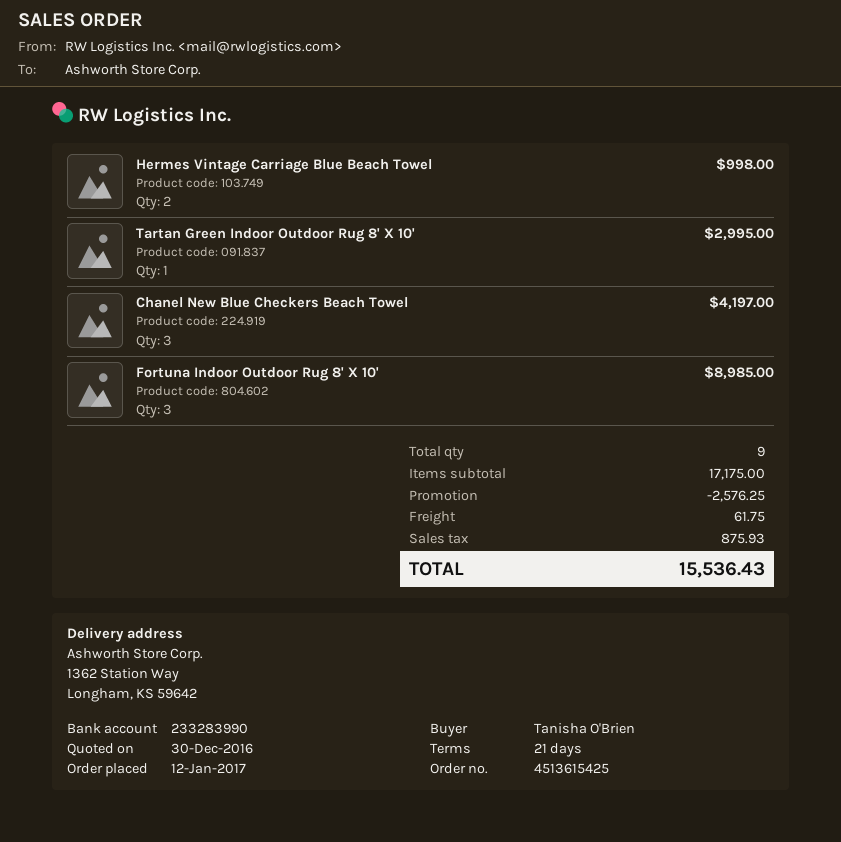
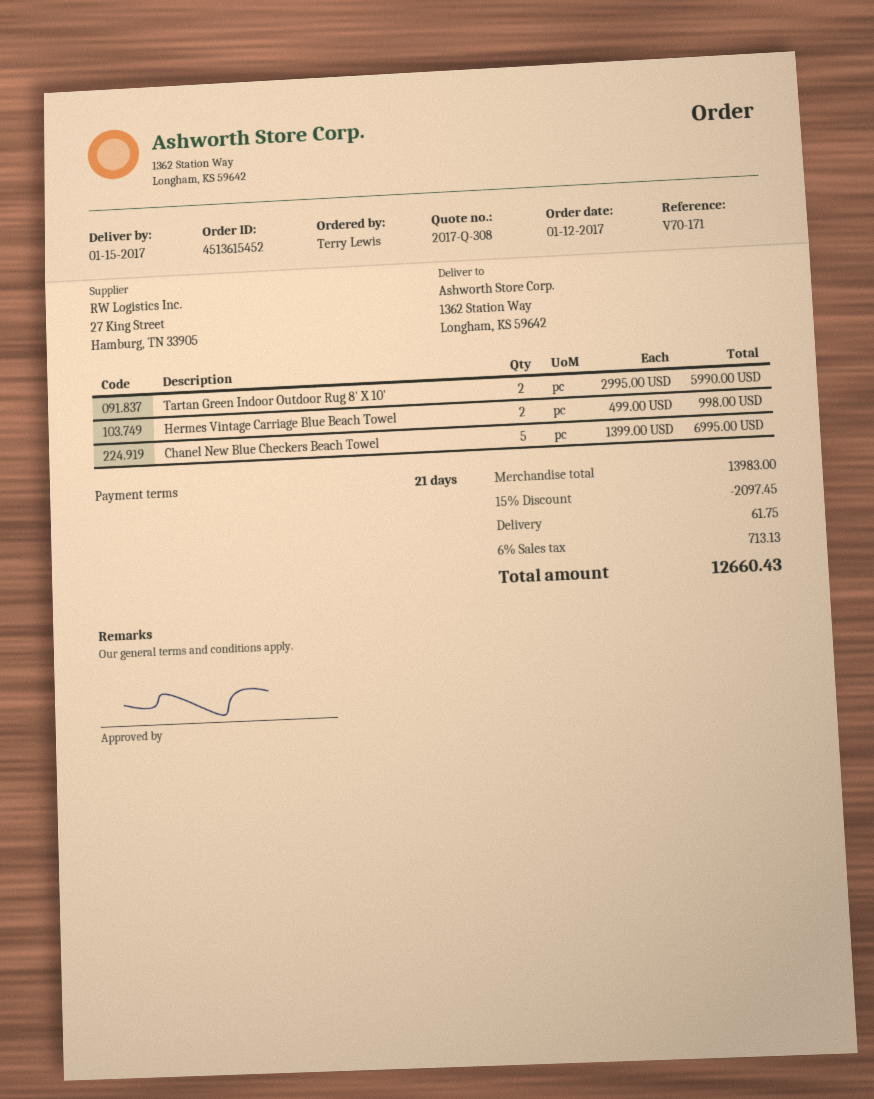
order number: 4513615425 -> 4513615452
ordered by: Tanisha O'Brien -> Terry Lewis
Tartan Green Indoor Outdoor Rug 8' X 10': 1 for 2995.00 -> 2 for 5990.00
Chanel New Blue Checkers Beach Towel: 3 for 4197.00 -> 5 for 6995.00
Fortuna Indoor Outdoor Rug 8' X 10': 3 for 8985.00 -> none
subtotal: 17175.00 -> 13983.00
discount: 2576.25 -> 2097.45
tax: 875.93 -> 713.13
total: 15536.43 -> 12660.43

